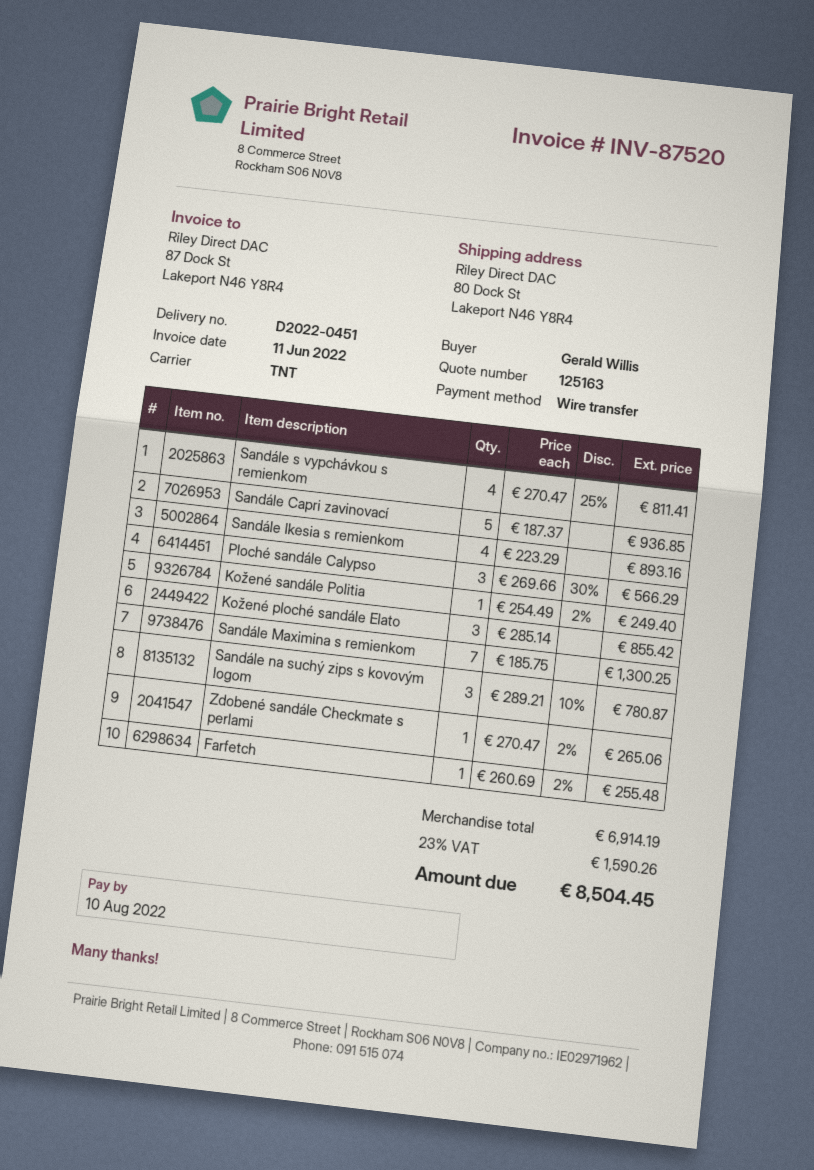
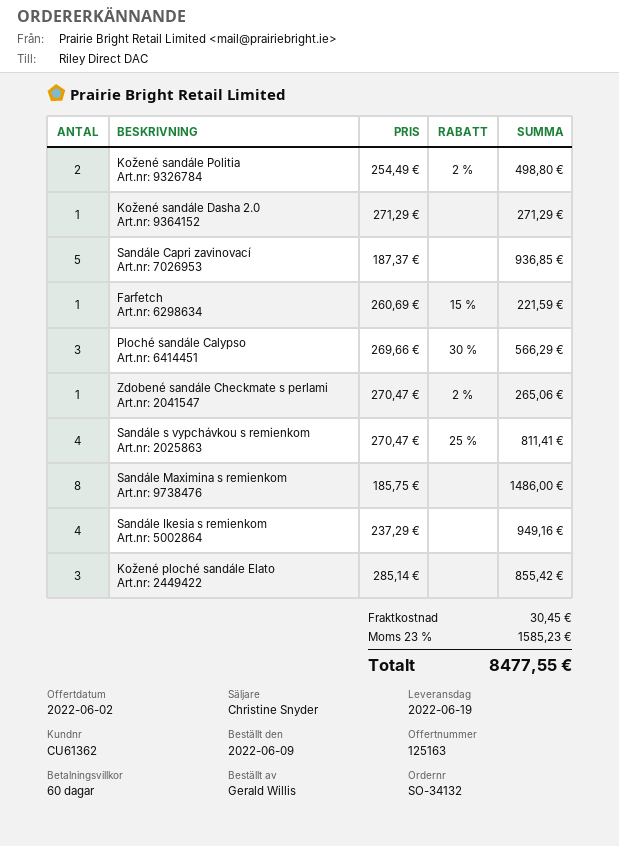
Sandále Ikesia s remienkom: 4 x 223.29 = 893.16 -> 4 x 237.29 = 949.16
Kožené sandále Politia: 1 x 254.49 - 2% = 249.40 -> 2 x 254.49 - 2% = 498.80
Sandále Maximina s remienkom: 7 x 185.75 = 1300.25 -> 8 x 185.75 = 1486.00
Sandále na suchý zips s kovovým logom: 3 x 289.21 - 10% = 780.87 -> none
Farfetch: 1 x 260.69 - 2% = 255.48 -> 1 x 260.69 - 15% = 221.59
Kožené sandále Dasha 2.0: none -> 1 x 271.29 = 271.29
shipping: none -> 30.45
tax: 23% = 1590.26 -> 23% = 1585.23
total: 8504.45 -> 8477.55

